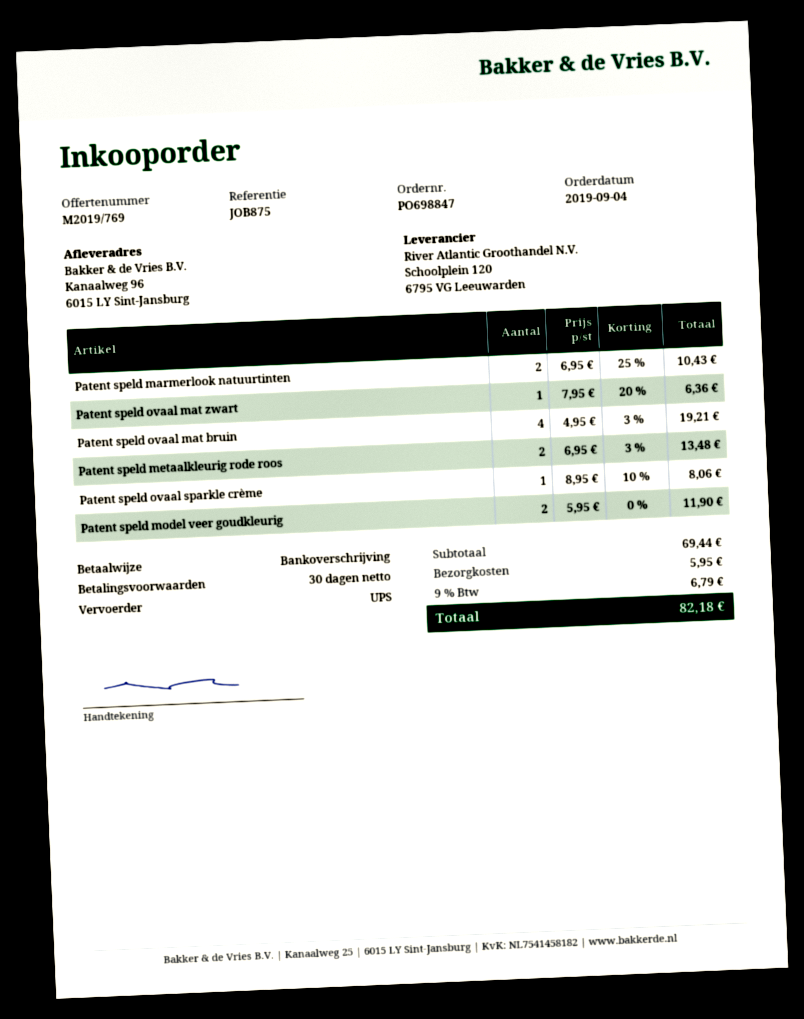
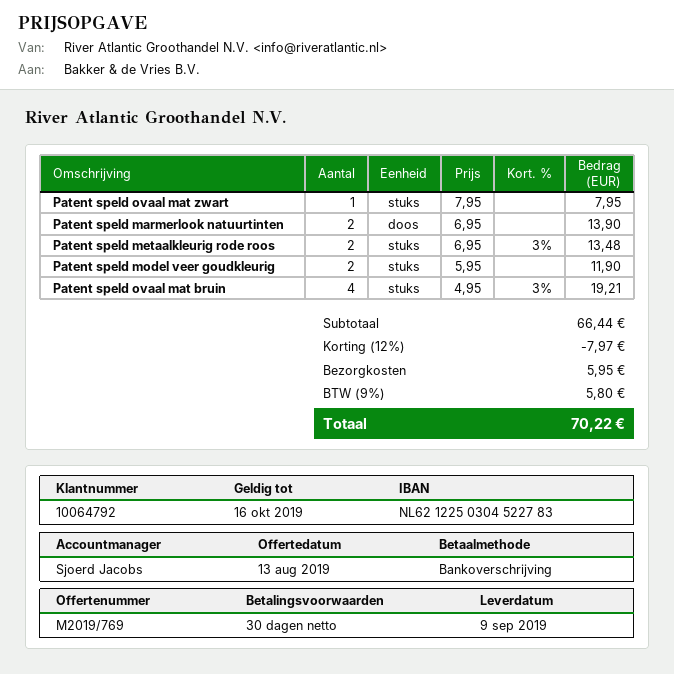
Patent speld marmerlook natuurtinten: 2 x 6.95 - 25% = 10.43 -> 2 x 6.95 = 13.90
Patent speld ovaal mat zwart: 1 x 7.95 - 20% = 6.36 -> 1 x 7.95 = 7.95
Patent speld ovaal sparkle crème: 1 x 8.95 - 10% = 8.06 -> none
subtotal: 69.44 -> 66.44
discount: none -> 12% = 7.97
tax: 9% = 6.79 -> 9% = 5.80
total: 82.18 -> 70.22

